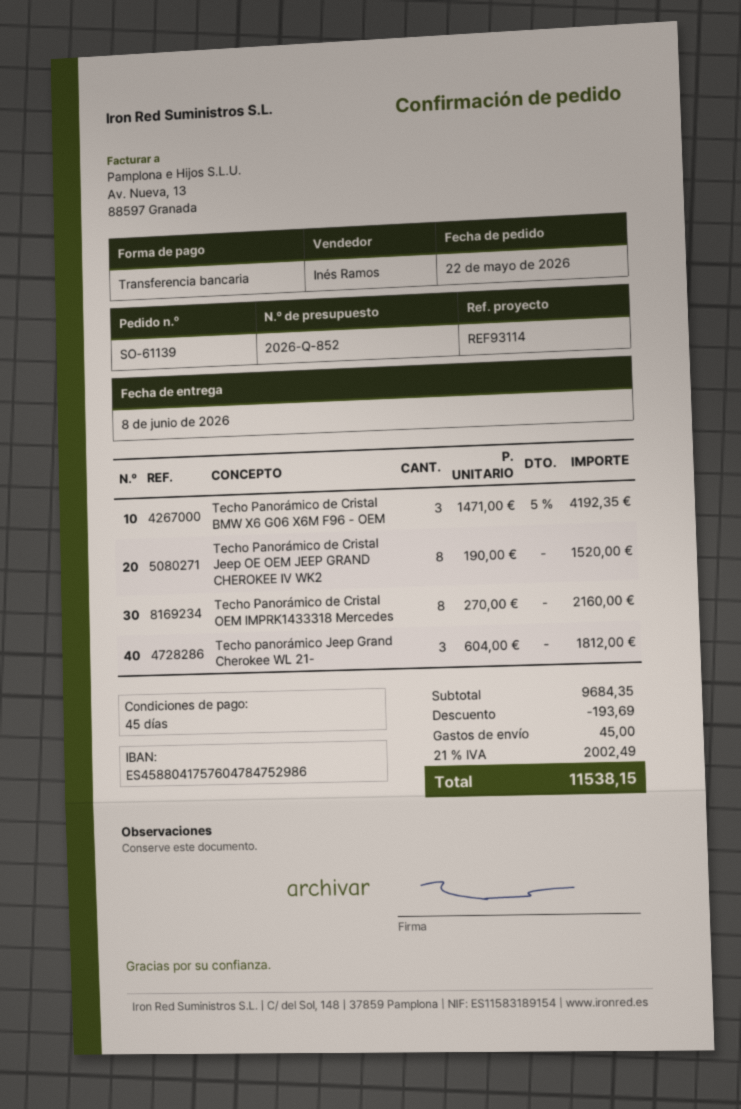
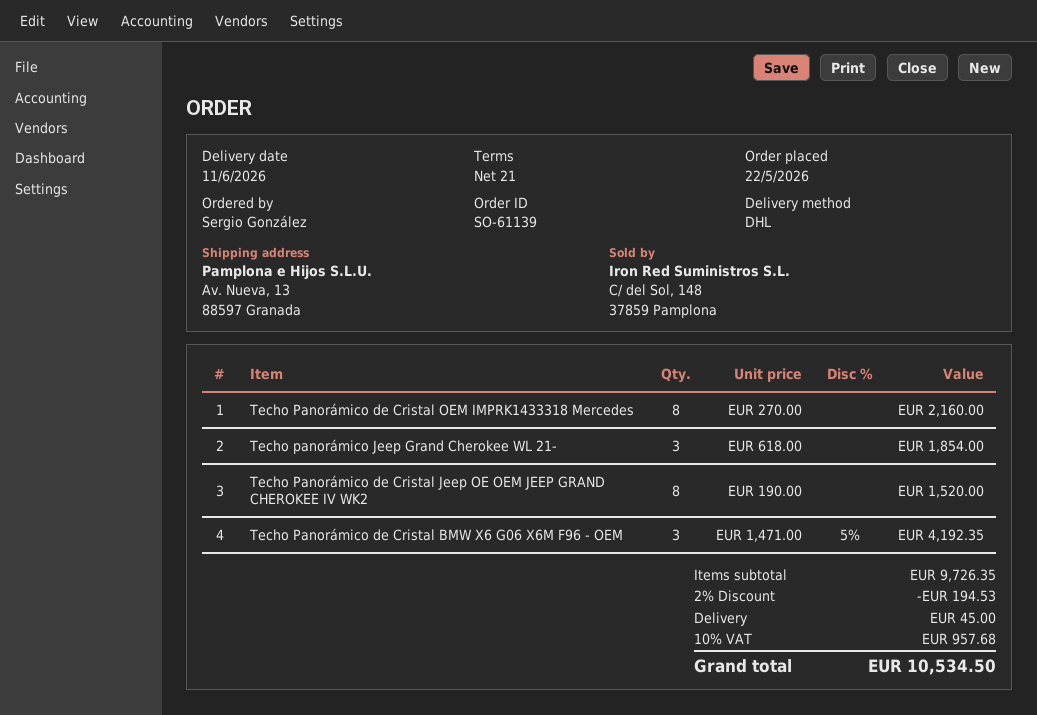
delivery date: 2026-06-08 -> 2026-06-11
payment terms: 45 days -> 21 days
Techo panorámico Jeep Grand Cherokee WL 21-: 3 x 604.00 = 1812.00 -> 3 x 618.00 = 1854.00
subtotal: 9684.35 -> 9726.35
discount: 193.69 -> 194.53
tax: 21% = 2002.49 -> 10% = 957.68
total: 11538.15 -> 10534.50

